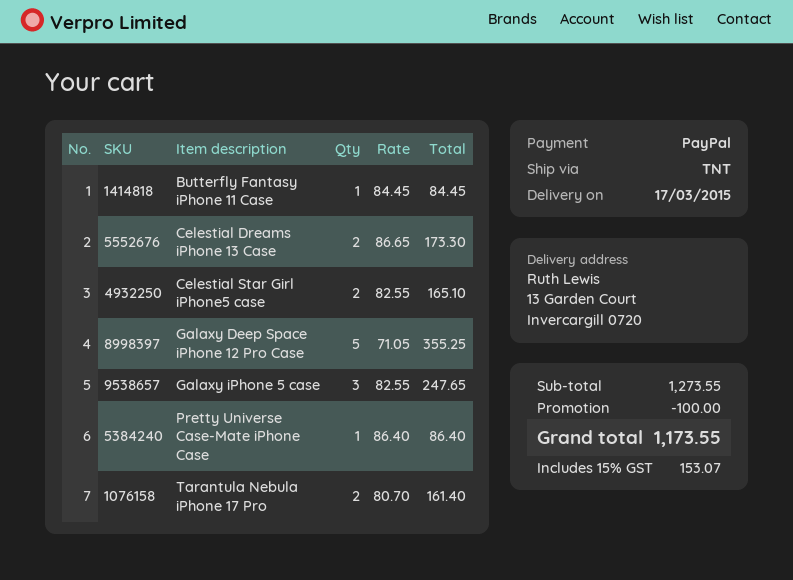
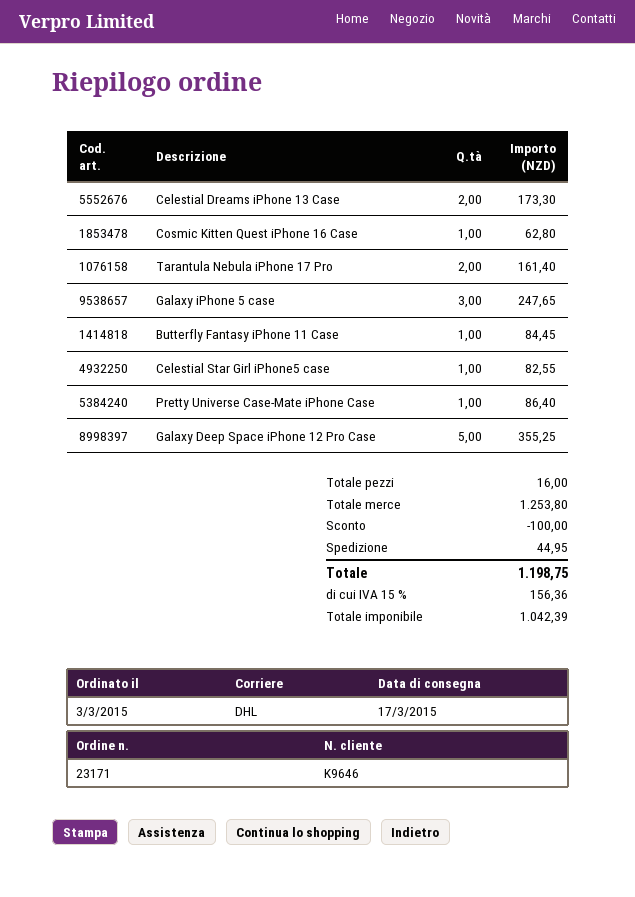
shipping method: TNT -> DHL
Celestial Star Girl iPhone5 case: 2 for 165.10 -> 1 for 82.55
Cosmic Kitten Quest iPhone 16 Case: none -> 1 for 62.80
subtotal: 1273.55 -> 1253.80
shipping: none -> 44.95
tax: 15% = 153.07 -> 15% = 156.36
total: 1173.55 -> 1198.75

